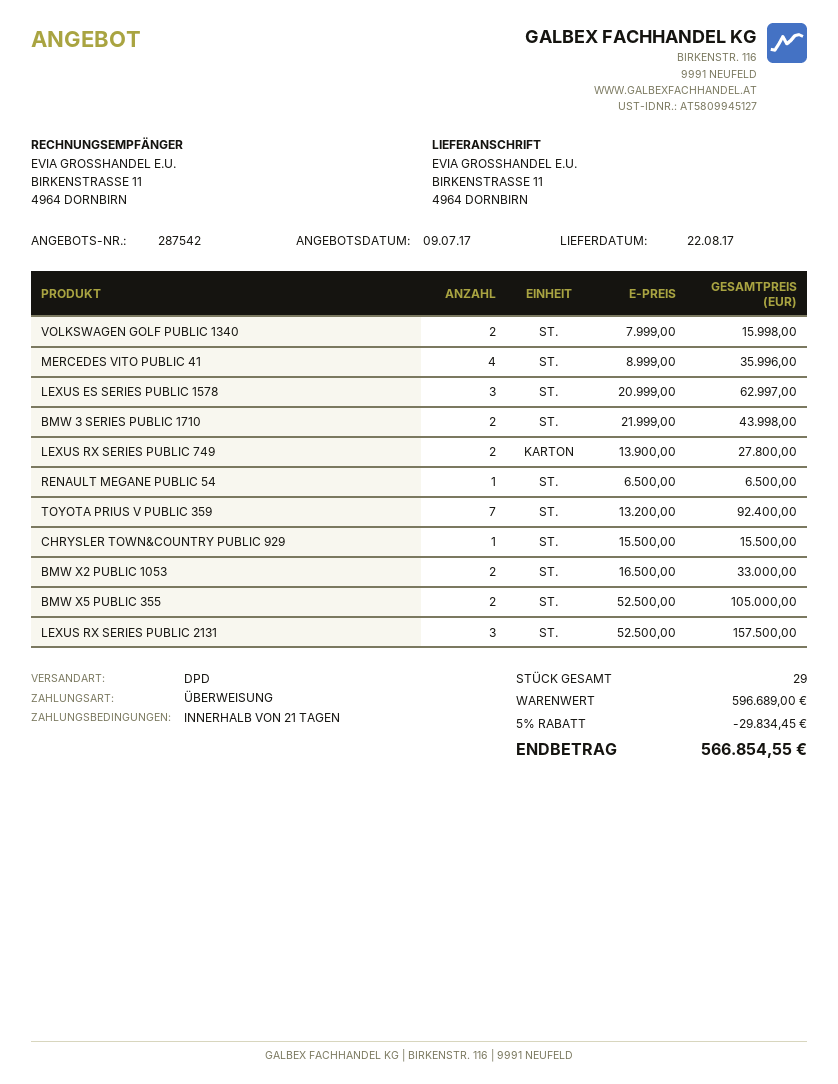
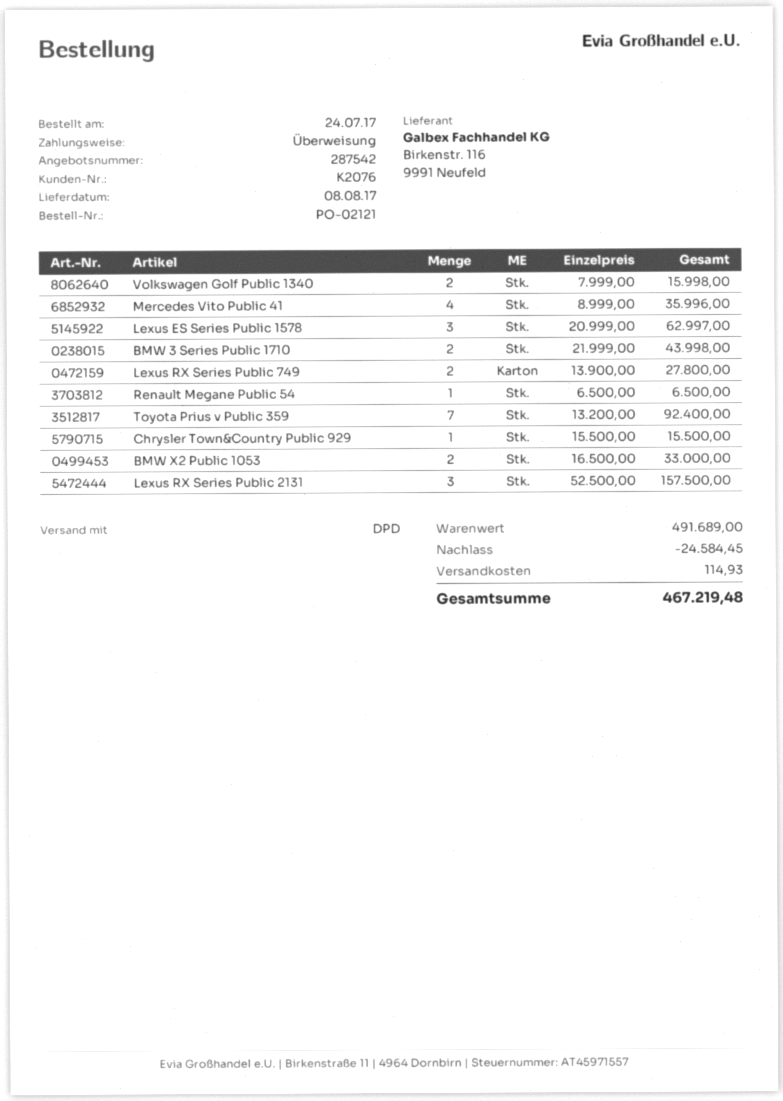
delivery date: 2017-08-22 -> 2017-08-08
BMW X5 PUBLIC 355: 2 x 52500.00 = 105000.00 -> none
subtotal: 596689.00 -> 491689.00
discount: 29834.45 -> 24584.45
shipping: none -> 114.93
total: 566854.55 -> 467219.48

